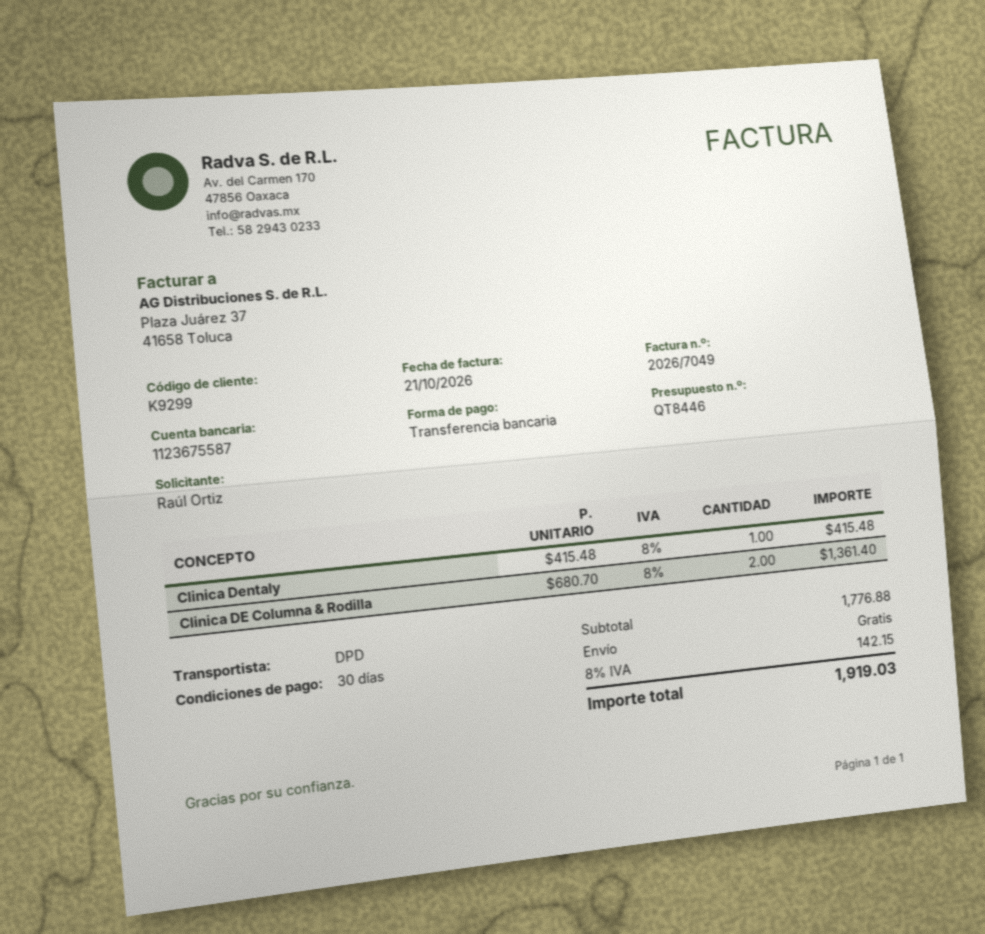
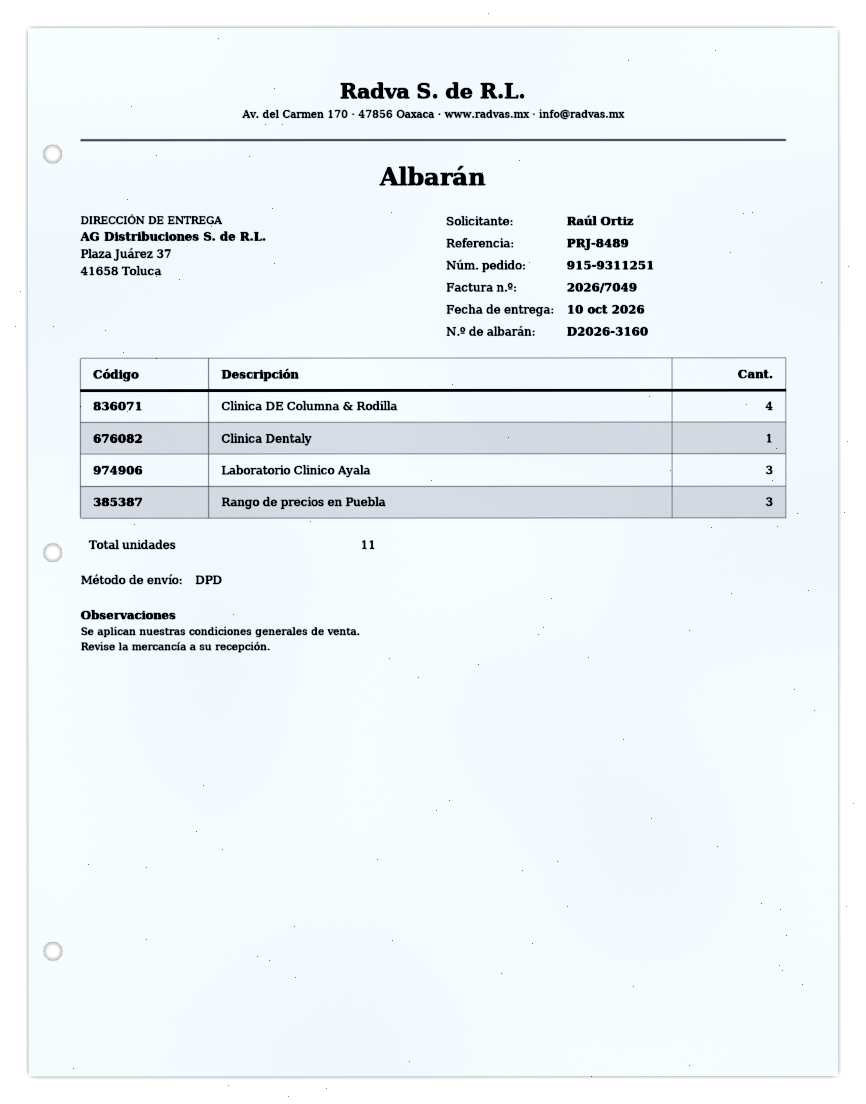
Clinica DE Columna & Rodilla: 2 -> 4
Laboratorio Clinico Ayala: none -> 3
Rango de precios en Puebla: none -> 3

